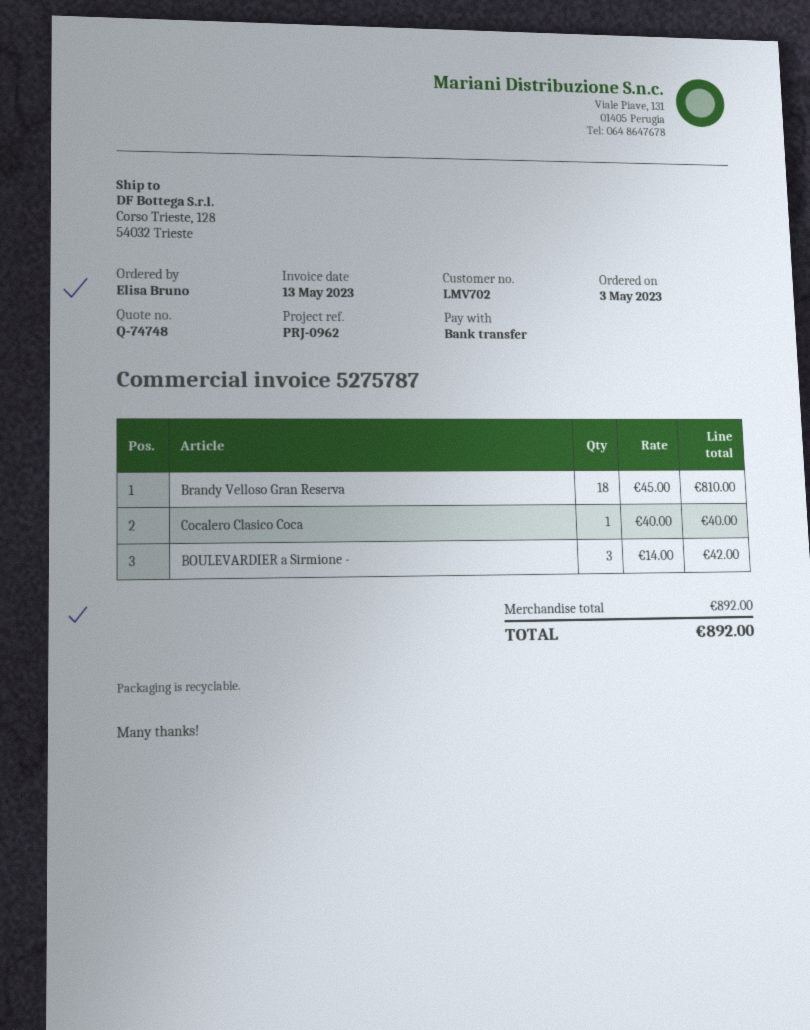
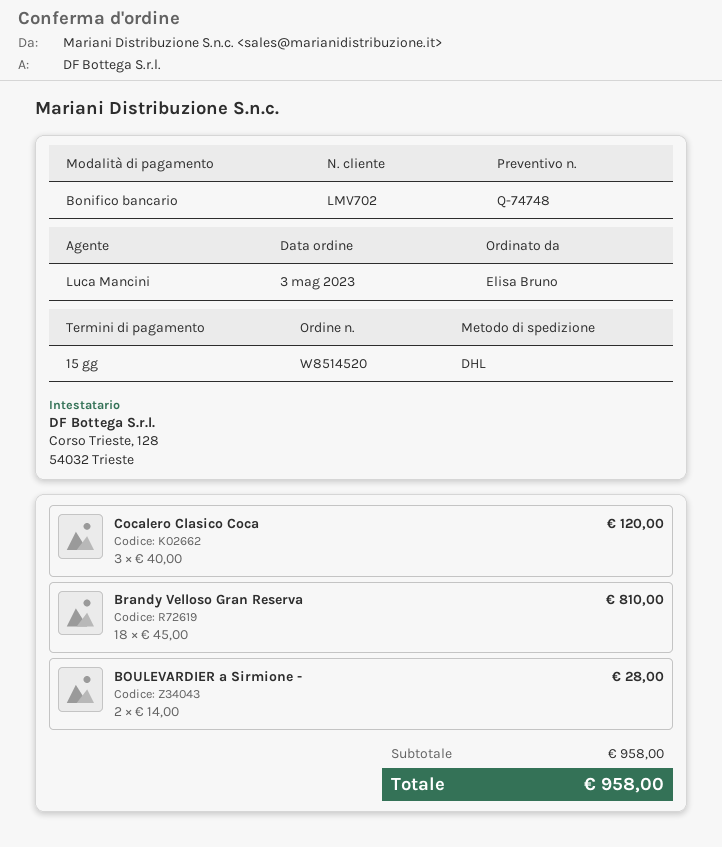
Cocalero Clasico Coca: 1 x 40.00 = 40.00 -> 3 x 40.00 = 120.00
BOULEVARDIER a Sirmione -: 3 x 14.00 = 42.00 -> 2 x 14.00 = 28.00
subtotal: 892.00 -> 958.00
total: 892.00 -> 958.00

